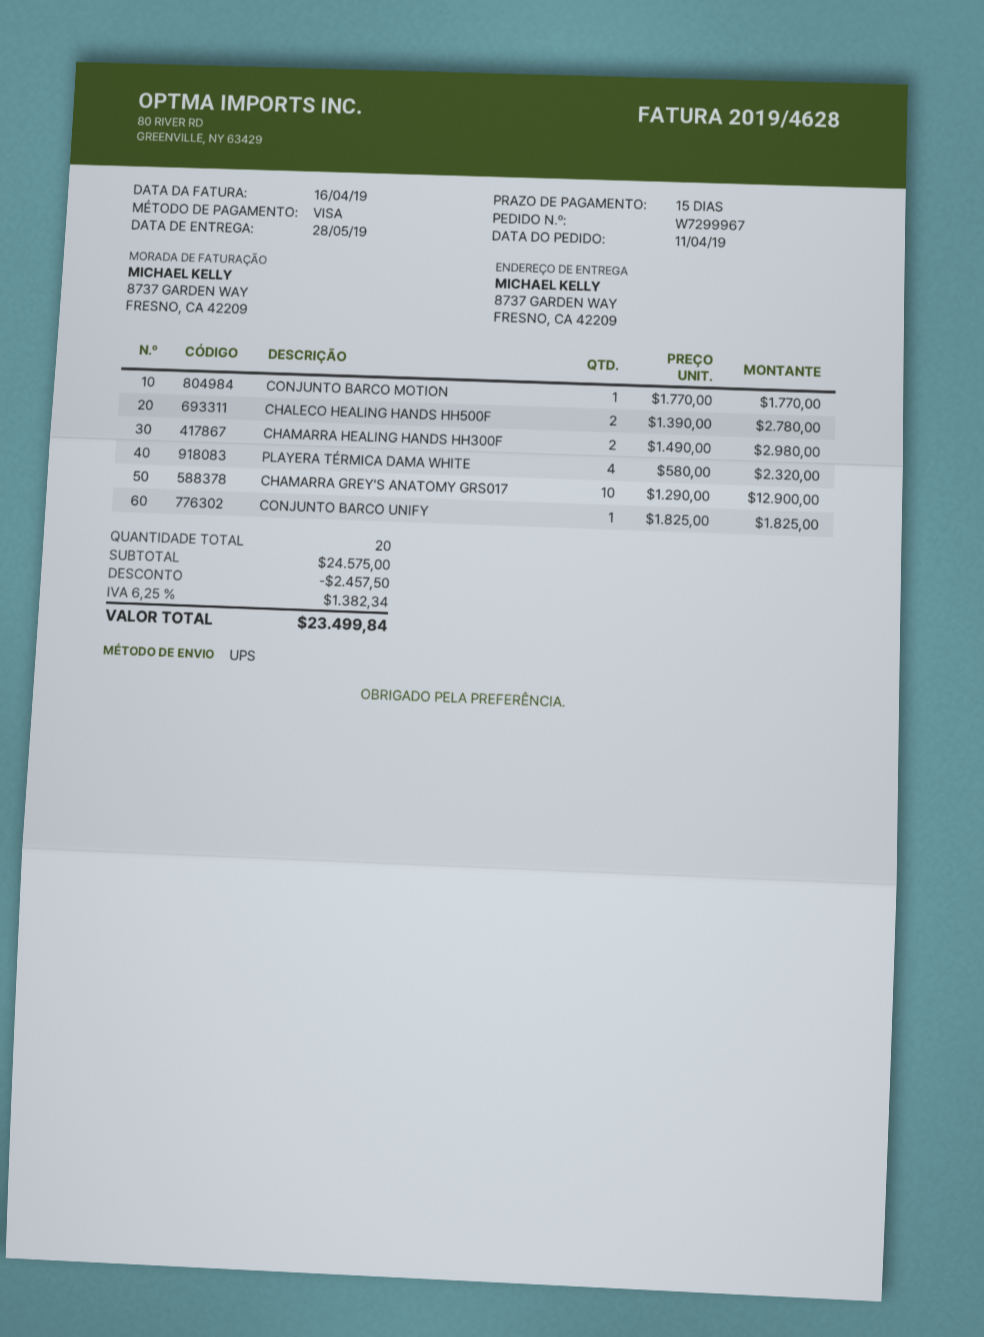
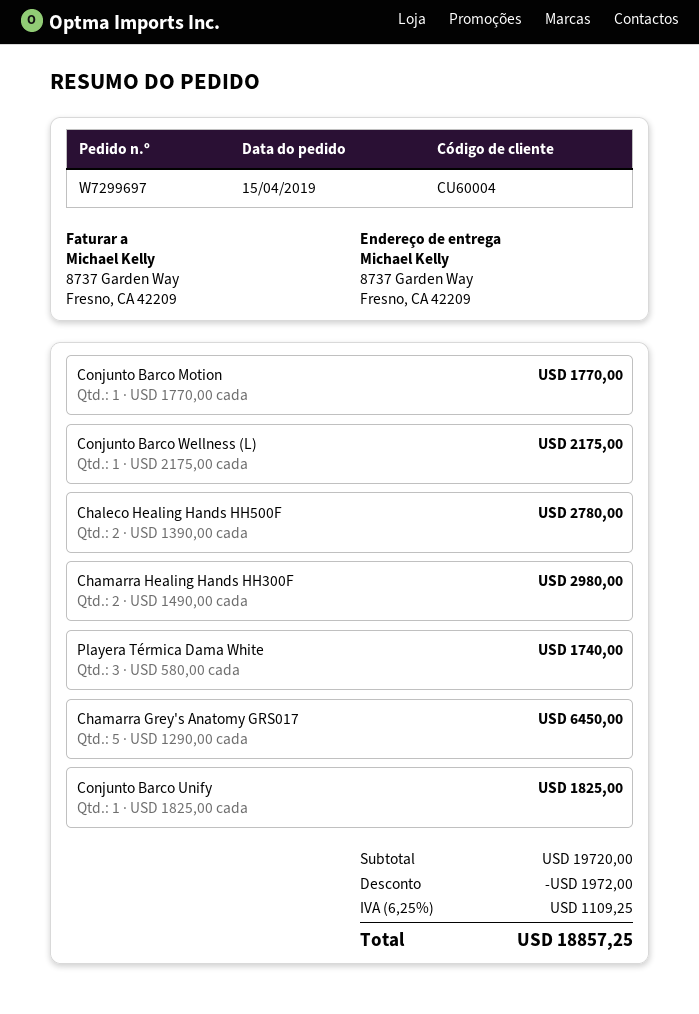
order number: W7299967 -> W7299697
order date: 2019-04-11 -> 2019-04-15
PLAYERA TÉRMICA DAMA WHITE: 4 x 580.00 = 2320.00 -> 3 x 580.00 = 1740.00
CHAMARRA GREY'S ANATOMY GRS017: 10 x 1290.00 = 12900.00 -> 5 x 1290.00 = 6450.00
Conjunto Barco Wellness (L): none -> 1 x 2175.00 = 2175.00
subtotal: 24575.00 -> 19720.00
discount: 2457.50 -> 1972.00
tax: 6.25% = 1382.34 -> 6.25% = 1109.25
total: 23499.84 -> 18857.25

